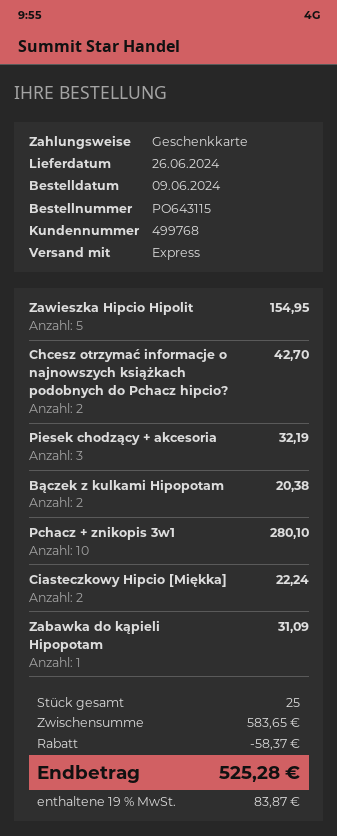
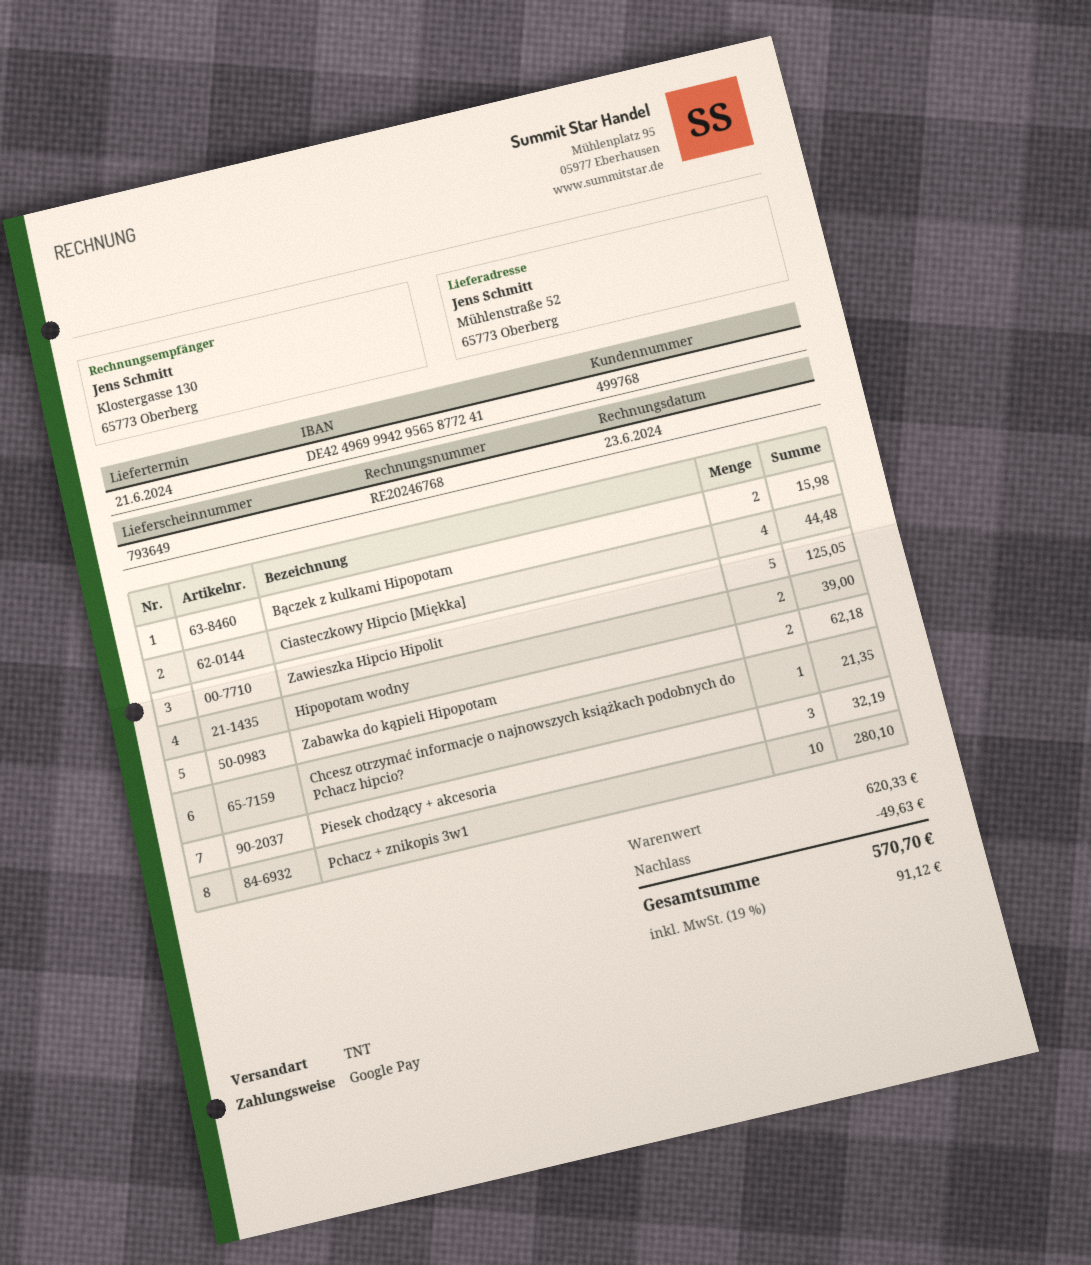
delivery date: 2024-06-26 -> 2024-06-21
payment method: gift card -> Google Pay
shipping method: express -> TNT
Zawieszka Hipcio Hipolit: 5 for 154.95 -> 5 for 125.05
Chcesz otrzymać informacje o najnowszych książkach podobnych do Pchacz hipcio?: 2 for 42.70 -> 1 for 21.35
Bączek z kulkami Hipopotam: 2 for 20.38 -> 2 for 15.98
Ciasteczkowy Hipcio [Miękka]: 2 for 22.24 -> 4 for 44.48
Zabawka do kąpieli Hipopotam: 1 for 31.09 -> 2 for 62.18
Hipopotam wodny: none -> 2 for 39.00
subtotal: 583.65 -> 620.33
discount: 58.37 -> 49.63
tax: 19% = 83.87 -> 19% = 91.12
total: 525.28 -> 570.70

